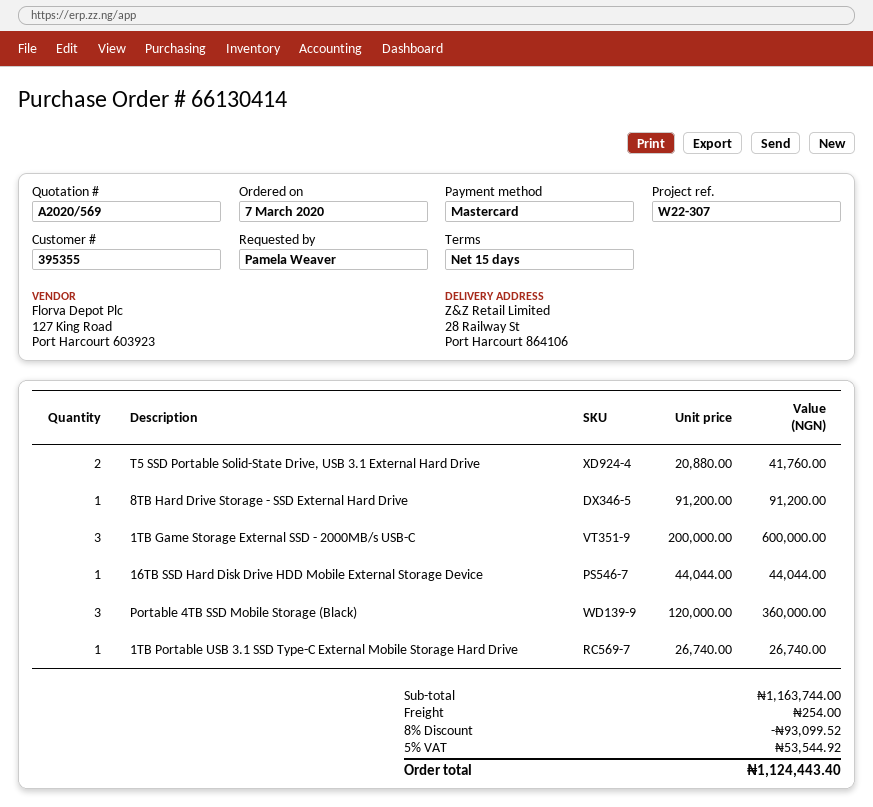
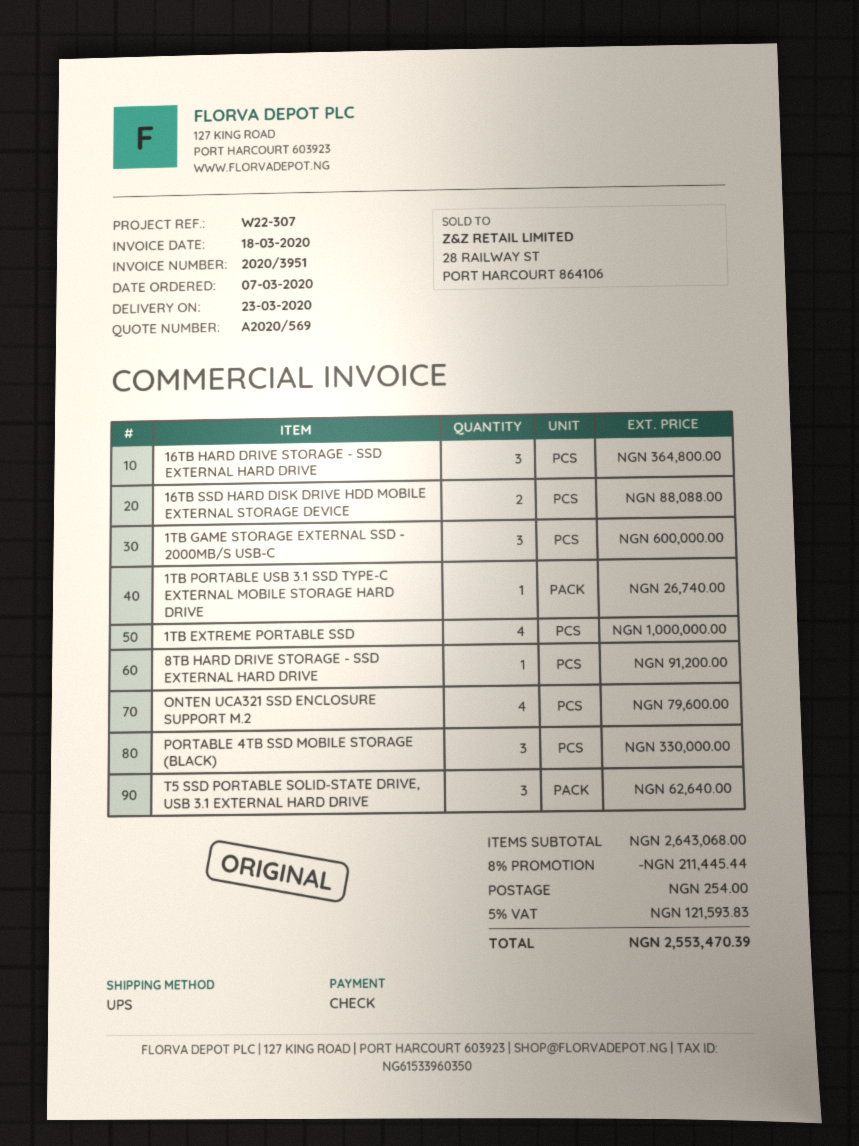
payment method: Mastercard -> cheque
T5 SSD Portable Solid-State Drive, USB 3.1 External Hard Drive: 2 for 41760.00 -> 3 for 62640.00
16TB SSD Hard Disk Drive HDD Mobile External Storage Device: 1 for 44044.00 -> 2 for 88088.00
Portable 4TB SSD Mobile Storage (Black): 3 for 360000.00 -> 3 for 330000.00
16TB HARD DRIVE STORAGE - SSD EXTERNAL HARD DRIVE: none -> 3 for 364800.00
1TB EXTREME PORTABLE SSD: none -> 4 for 1000000.00
ONTEN UCA321 SSD ENCLOSURE SUPPORT M.2: none -> 4 for 79600.00
subtotal: 1163744.00 -> 2643068.00
discount: 8% = 93099.52 -> 8% = 211445.44
tax: 5% = 53544.92 -> 5% = 121593.83
total: 1124443.40 -> 2553470.39

